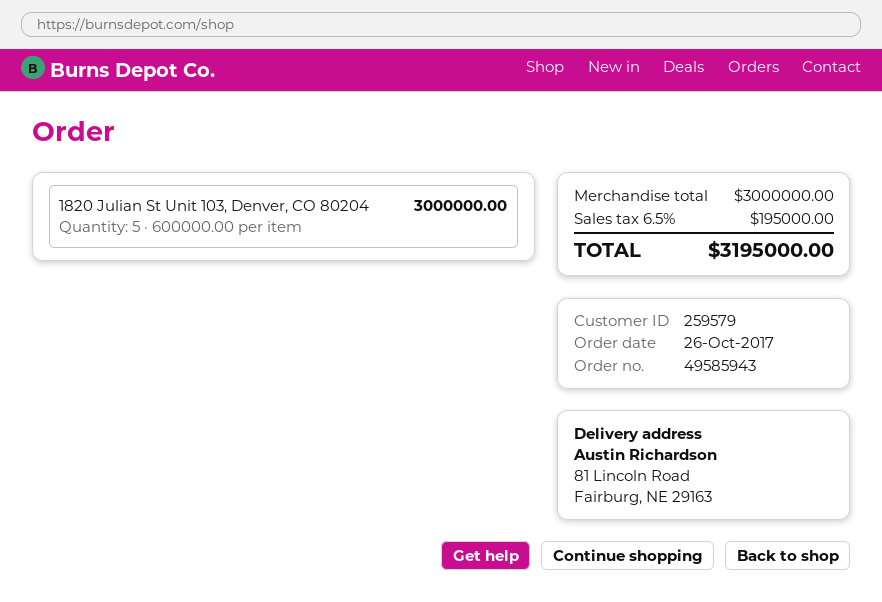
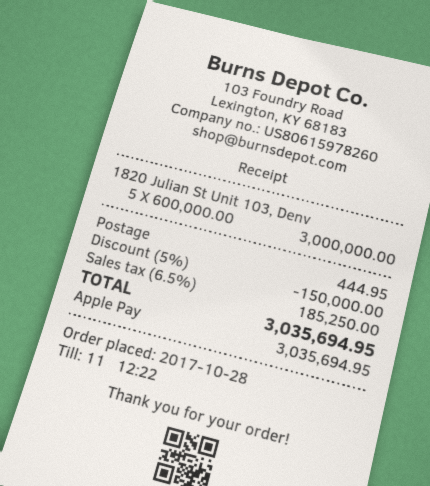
order date: 2017-10-26 -> 2017-10-28
discount: none -> 5% = 150000.00
shipping: none -> 444.95
tax: 6.5% = 195000.00 -> 6.5% = 185250.00
total: 3195000.00 -> 3035694.95

